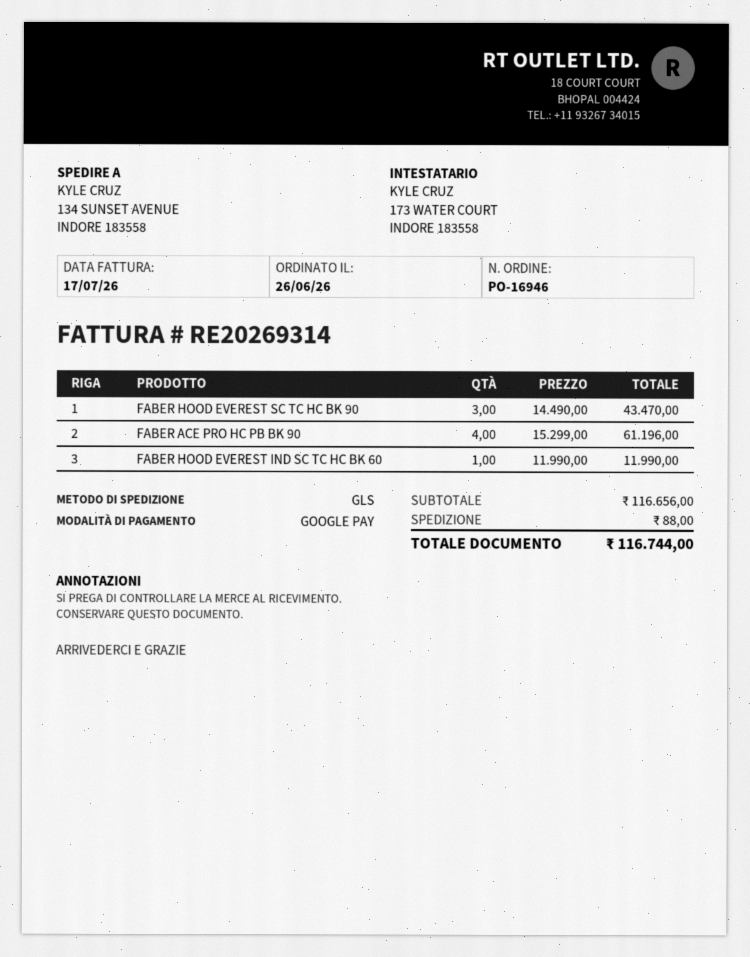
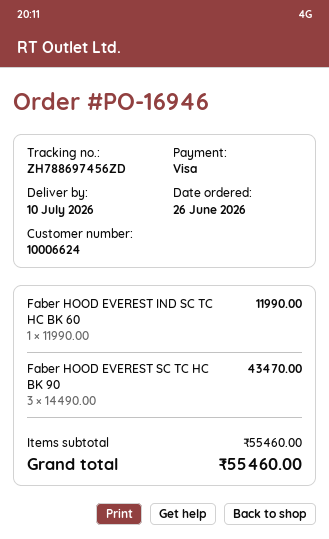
payment method: Google Pay -> Visa
FABER ACE PRO HC PB BK 90: 4 x 15299.00 = 61196.00 -> none
subtotal: 116656.00 -> 55460.00
shipping: 88.00 -> none
total: 116744.00 -> 55460.00

